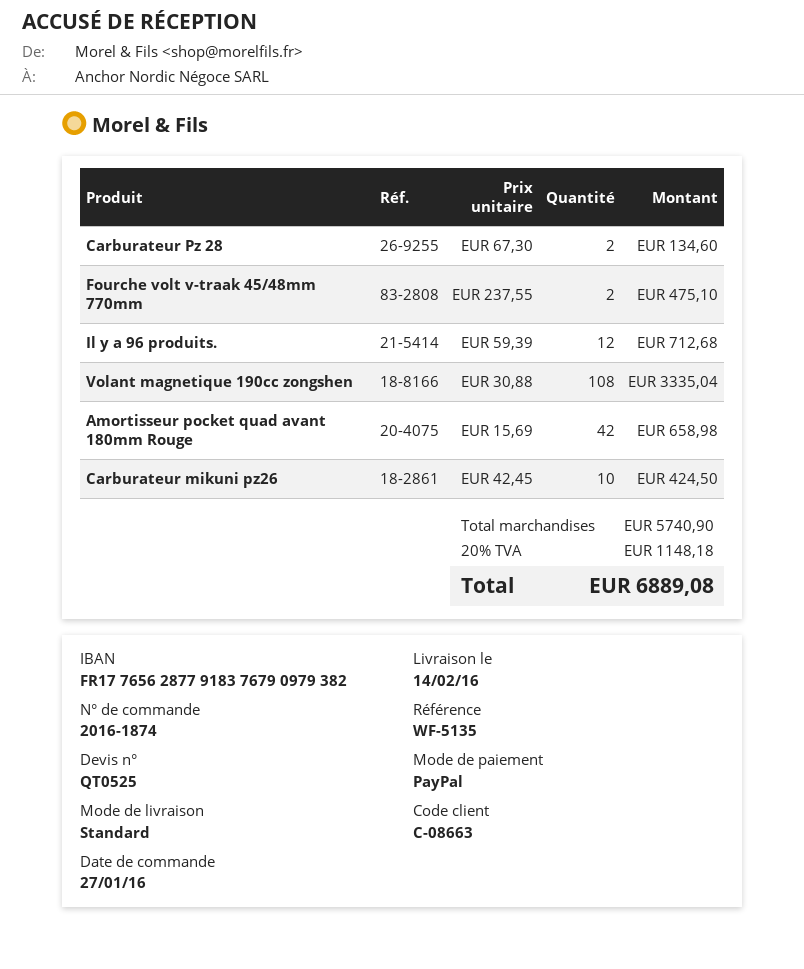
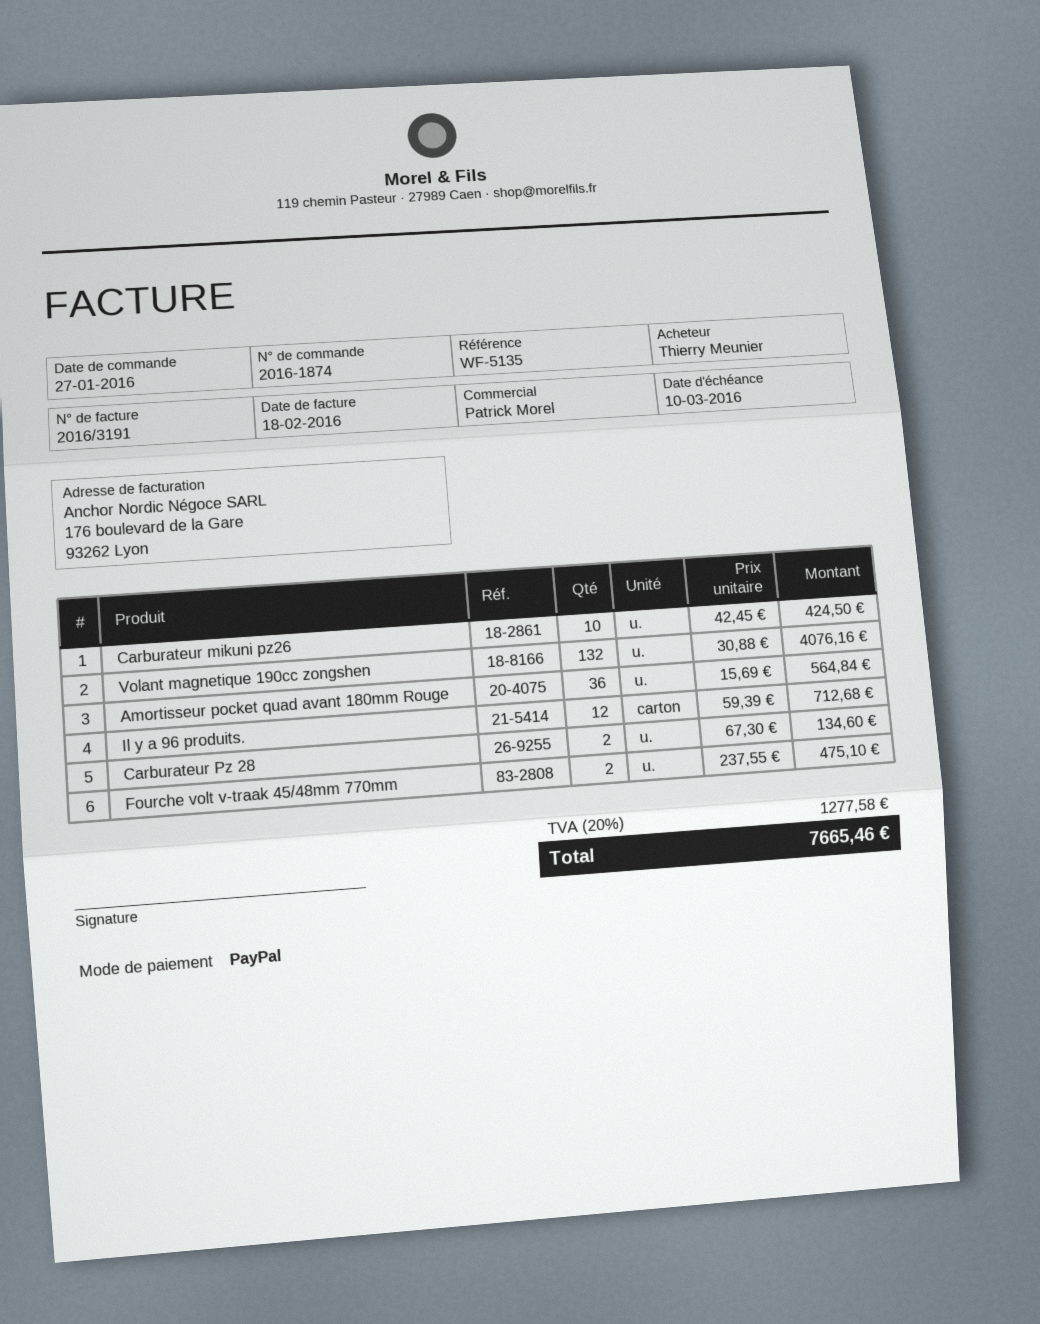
Volant magnetique 190cc zongshen: 108 x 30.88 = 3335.04 -> 132 x 30.88 = 4076.16
Amortisseur pocket quad avant 180mm Rouge: 42 x 15.69 = 658.98 -> 36 x 15.69 = 564.84
tax: 20% = 1148.18 -> 20% = 1277.58
total: 6889.08 -> 7665.46

